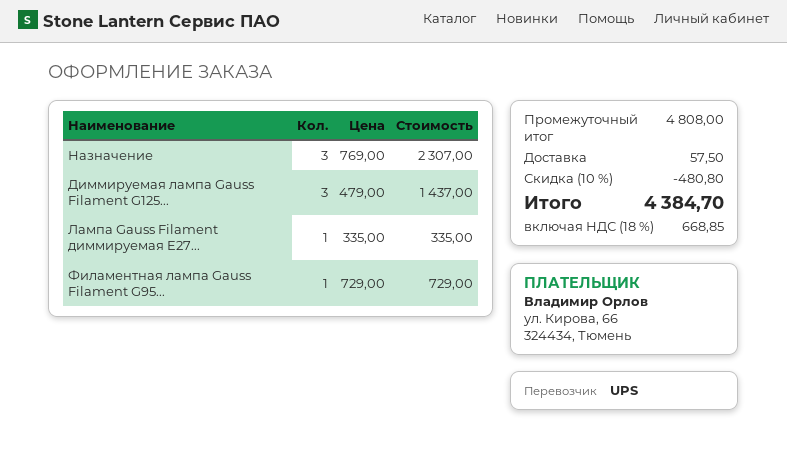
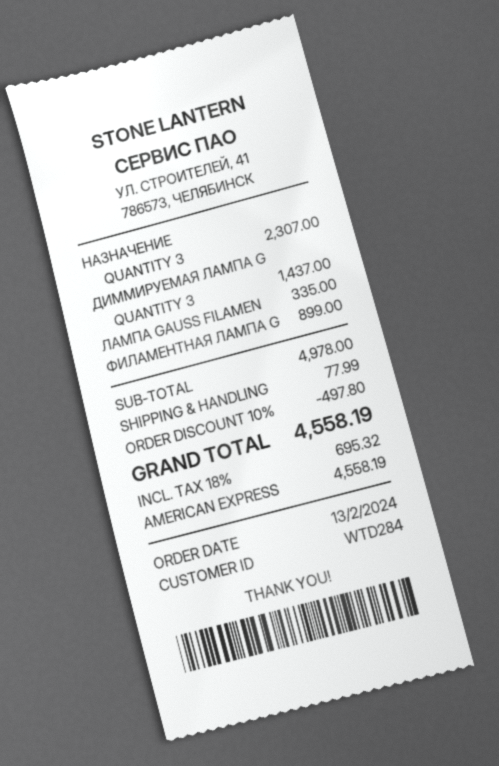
Филаментная лампа Gauss Filament G95...: 1 for 729.00 -> 1 for 899.00
subtotal: 4808.00 -> 4978.00
discount: 10% = 480.80 -> 10% = 497.80
shipping: 57.50 -> 77.99
tax: 18% = 668.85 -> 18% = 695.32
total: 4384.70 -> 4558.19

